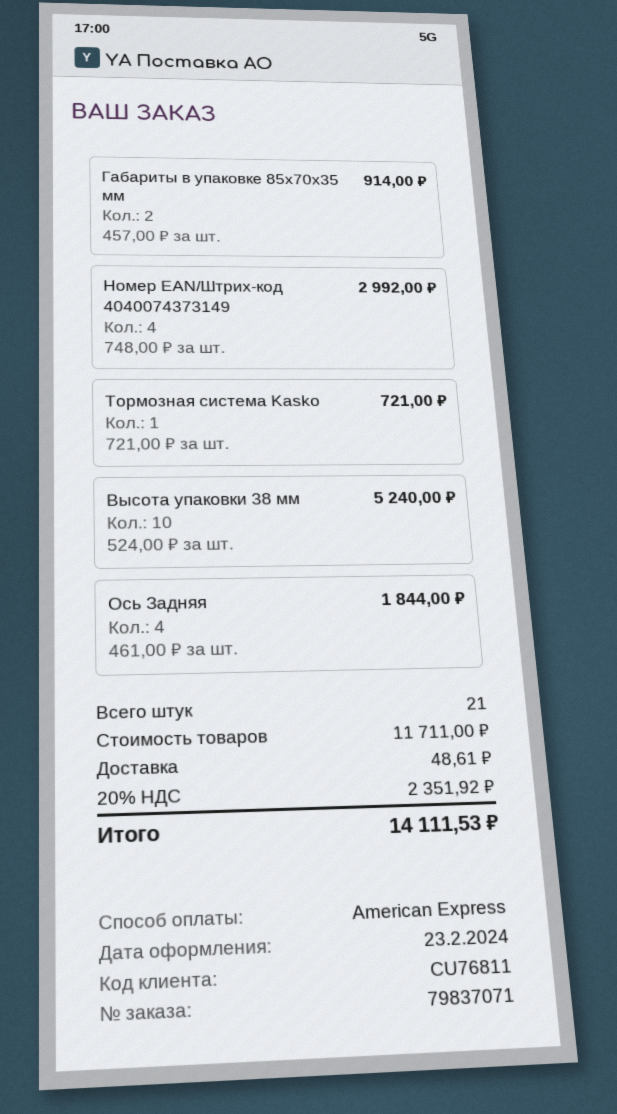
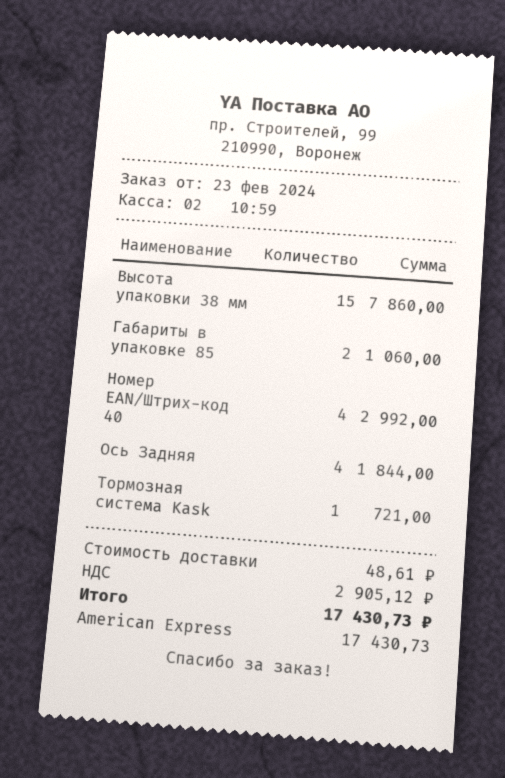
Габариты в упаковке 85x70x35 мм: 2 for 914.00 -> 2 for 1060.00
Высота упаковки 38 мм: 10 for 5240.00 -> 15 for 7860.00
tax: 2351.92 -> 2905.12
total: 14111.53 -> 17430.73

